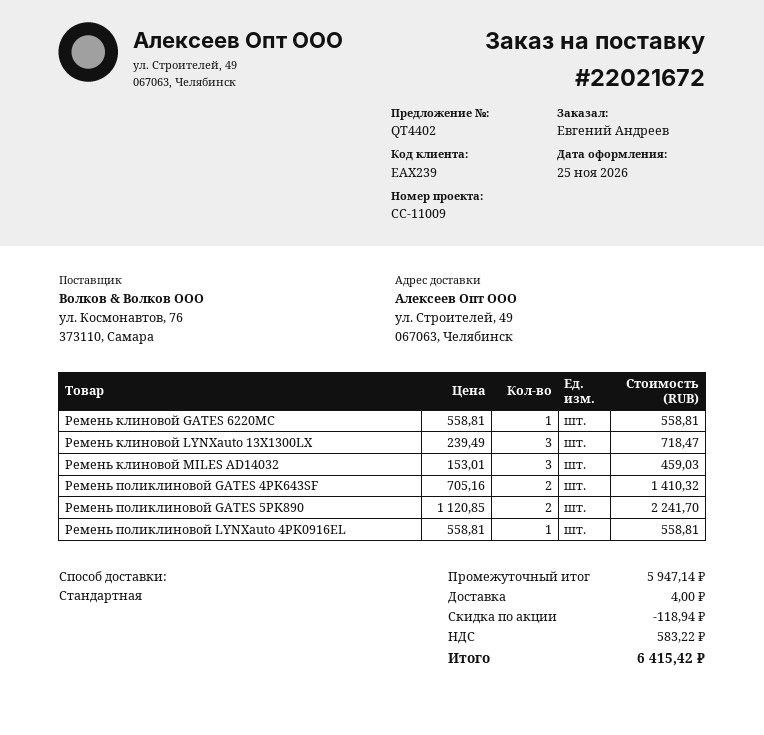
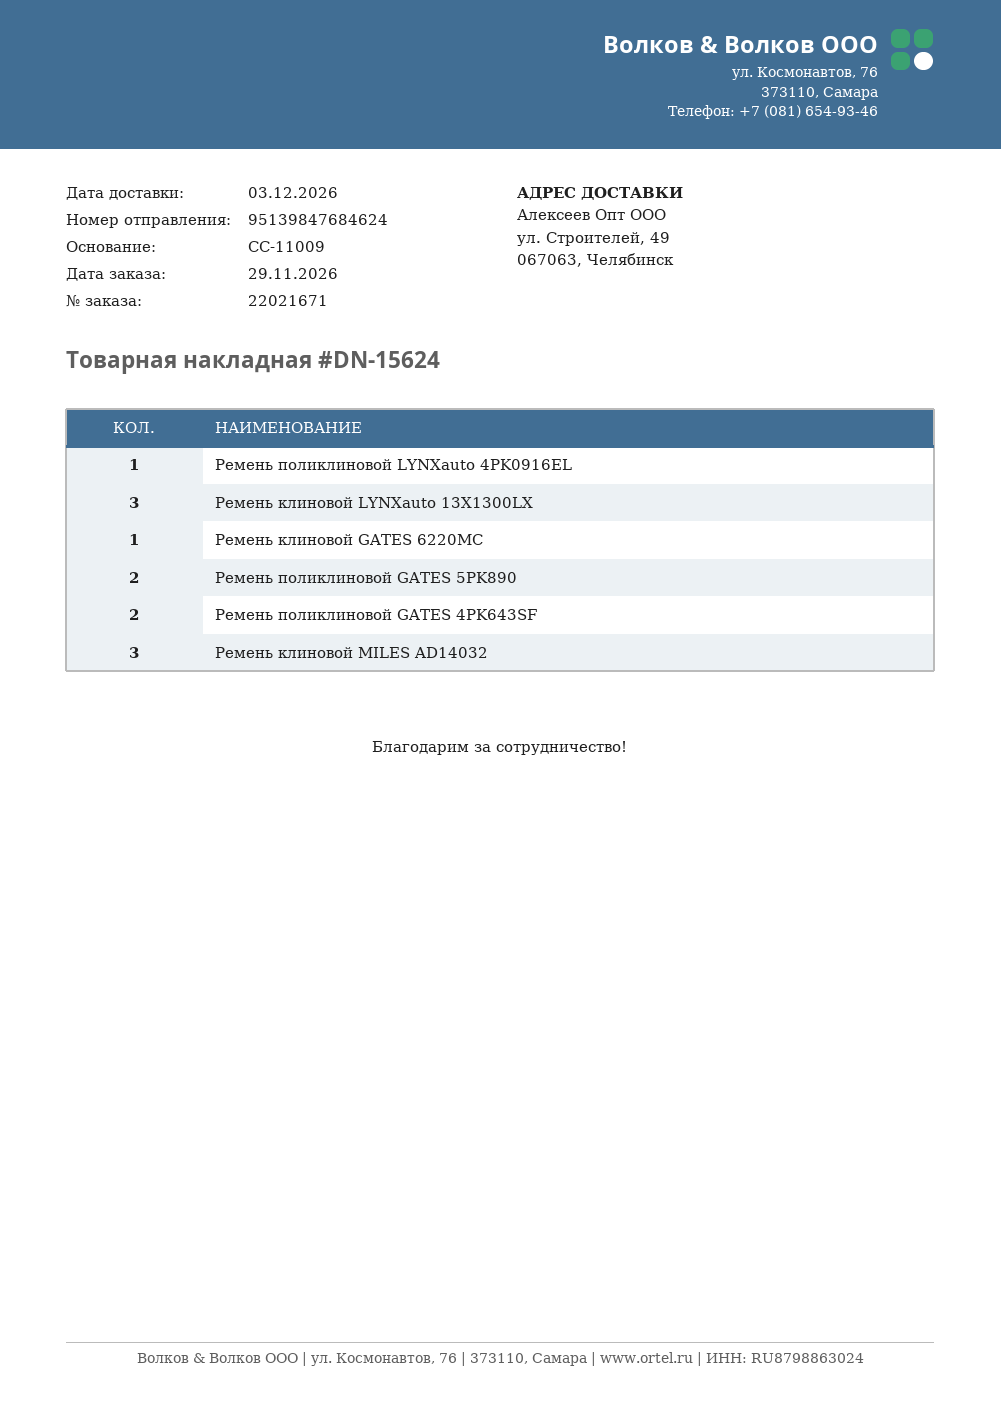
order number: 22021672 -> 22021671
order date: 2026-11-25 -> 2026-11-29

